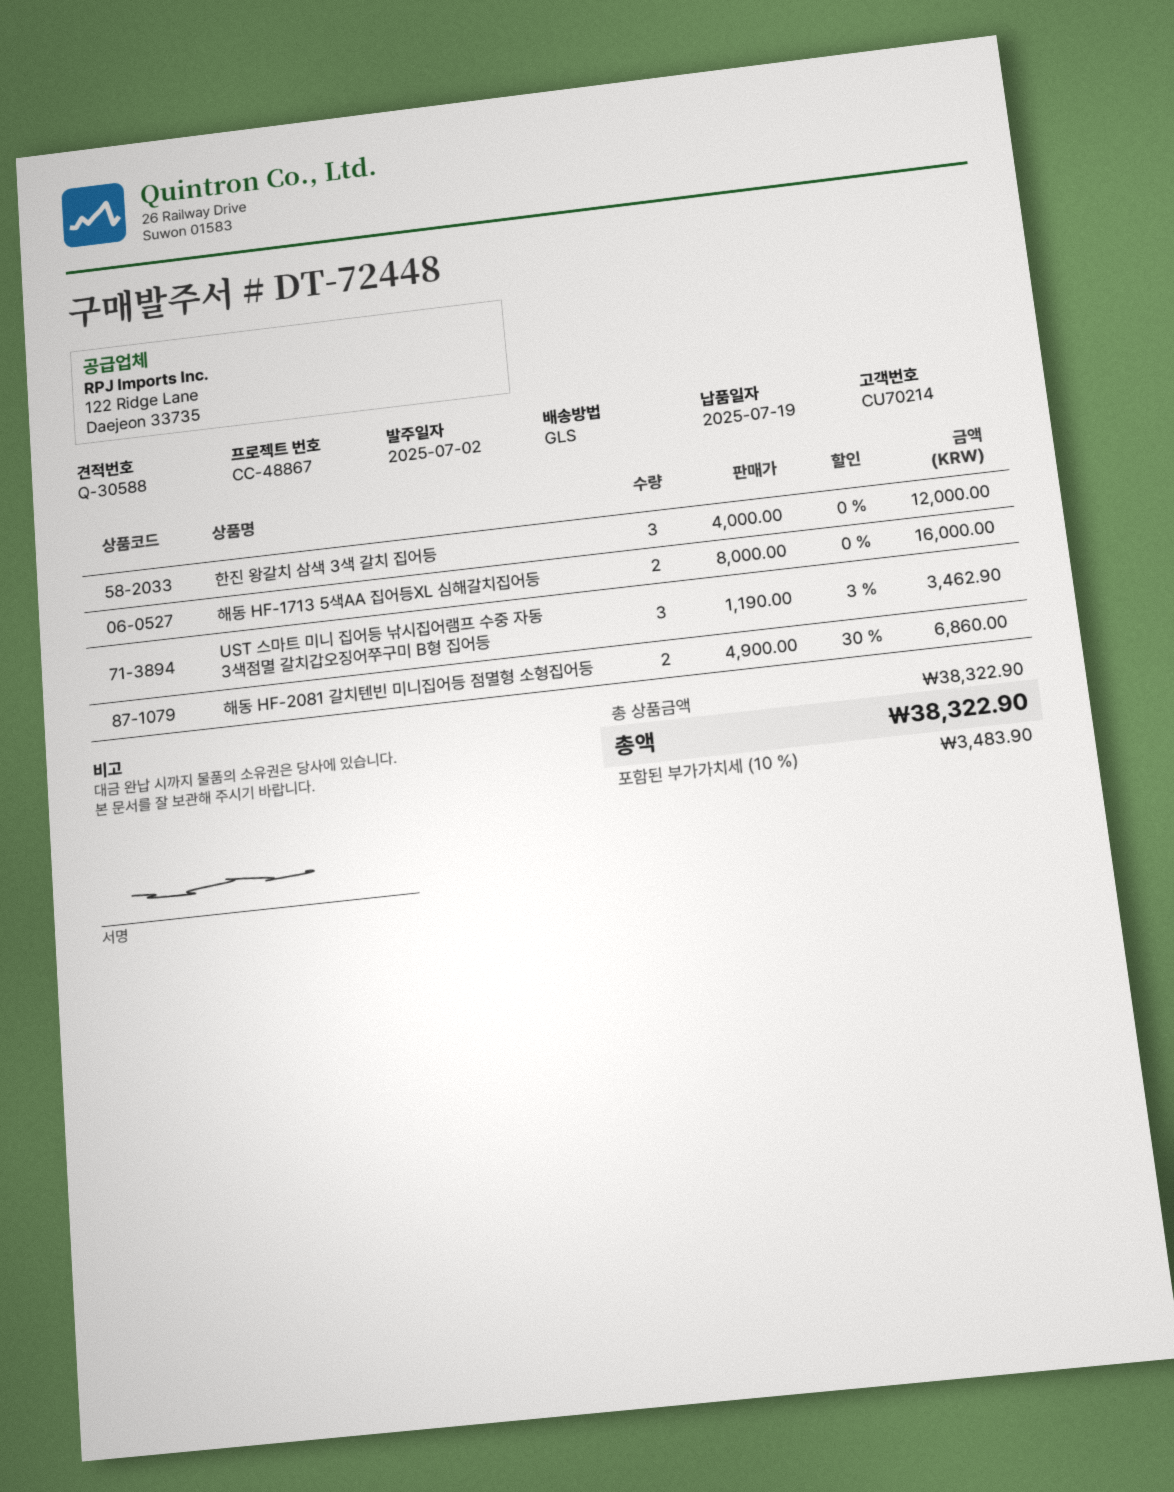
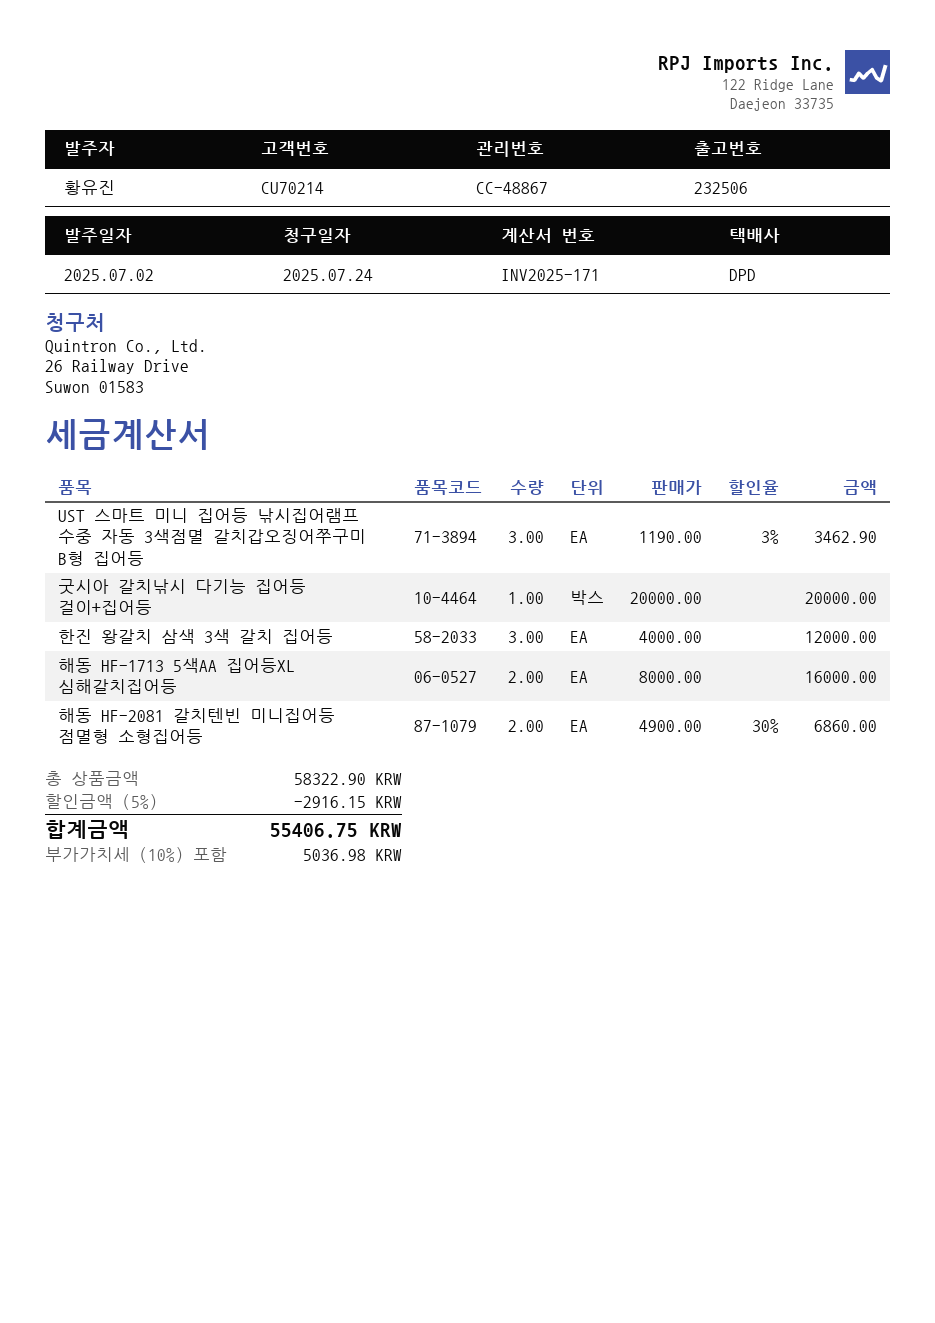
shipping method: GLS -> DPD
굿시아 갈치낚시 다기능 집어등 걸이+집어등: none -> 1 x 20000.00 = 20000.00
subtotal: 38322.90 -> 58322.90
discount: none -> 5% = 2916.15
tax: 10% = 3483.90 -> 10% = 5036.98
total: 38322.90 -> 55406.75

